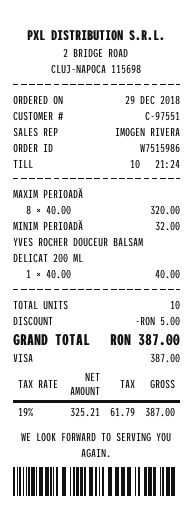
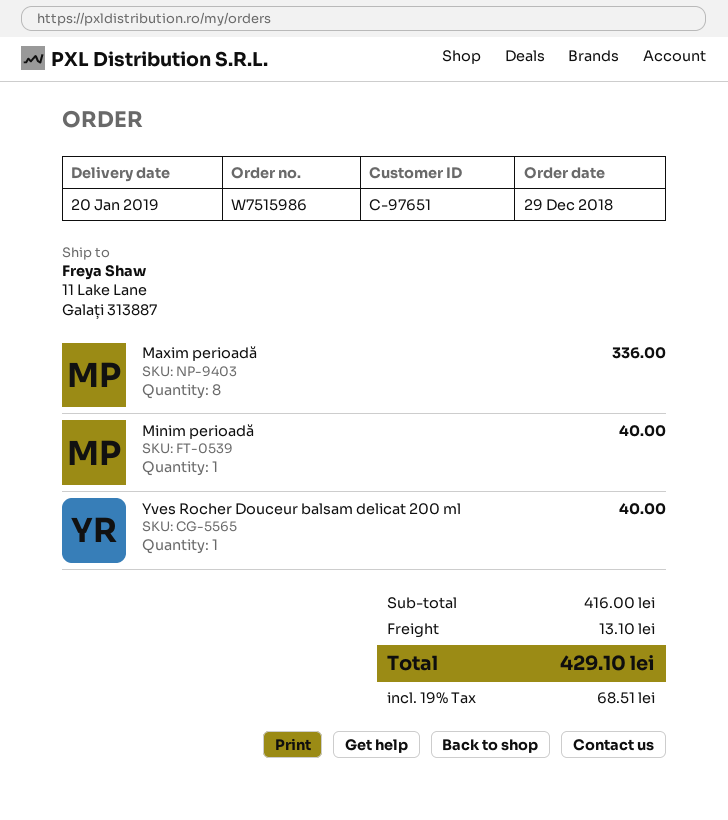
customer number: C-97551 -> C-97651
MAXIM PERIOADĂ: 8 for 320.00 -> 8 for 336.00
MINIM PERIOADĂ: 1 for 32.00 -> 1 for 40.00
discount: 5.00 -> none
shipping: none -> 13.10
tax: 19% = 61.79 -> 19% = 68.51
total: 387.00 -> 429.10

